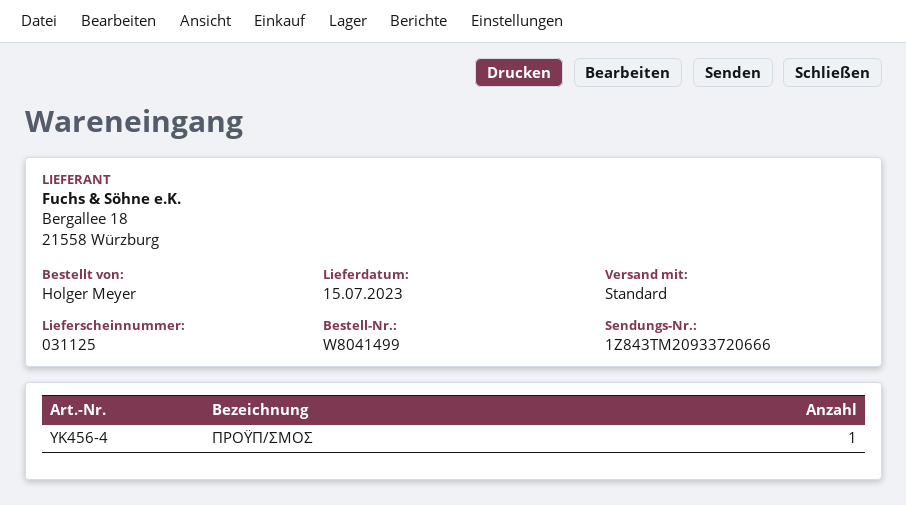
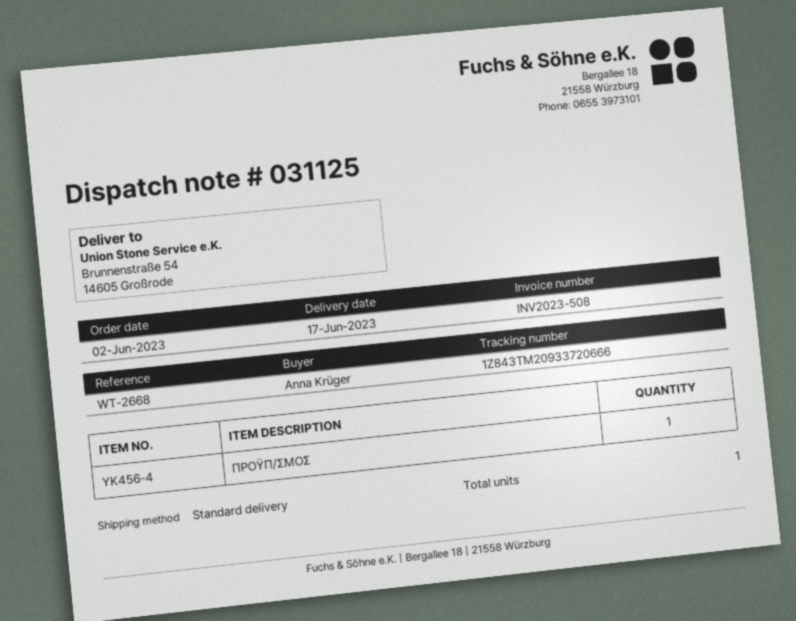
delivery date: 2023-07-15 -> 2023-06-17
ordered by: Holger Meyer -> Anna Krüger

